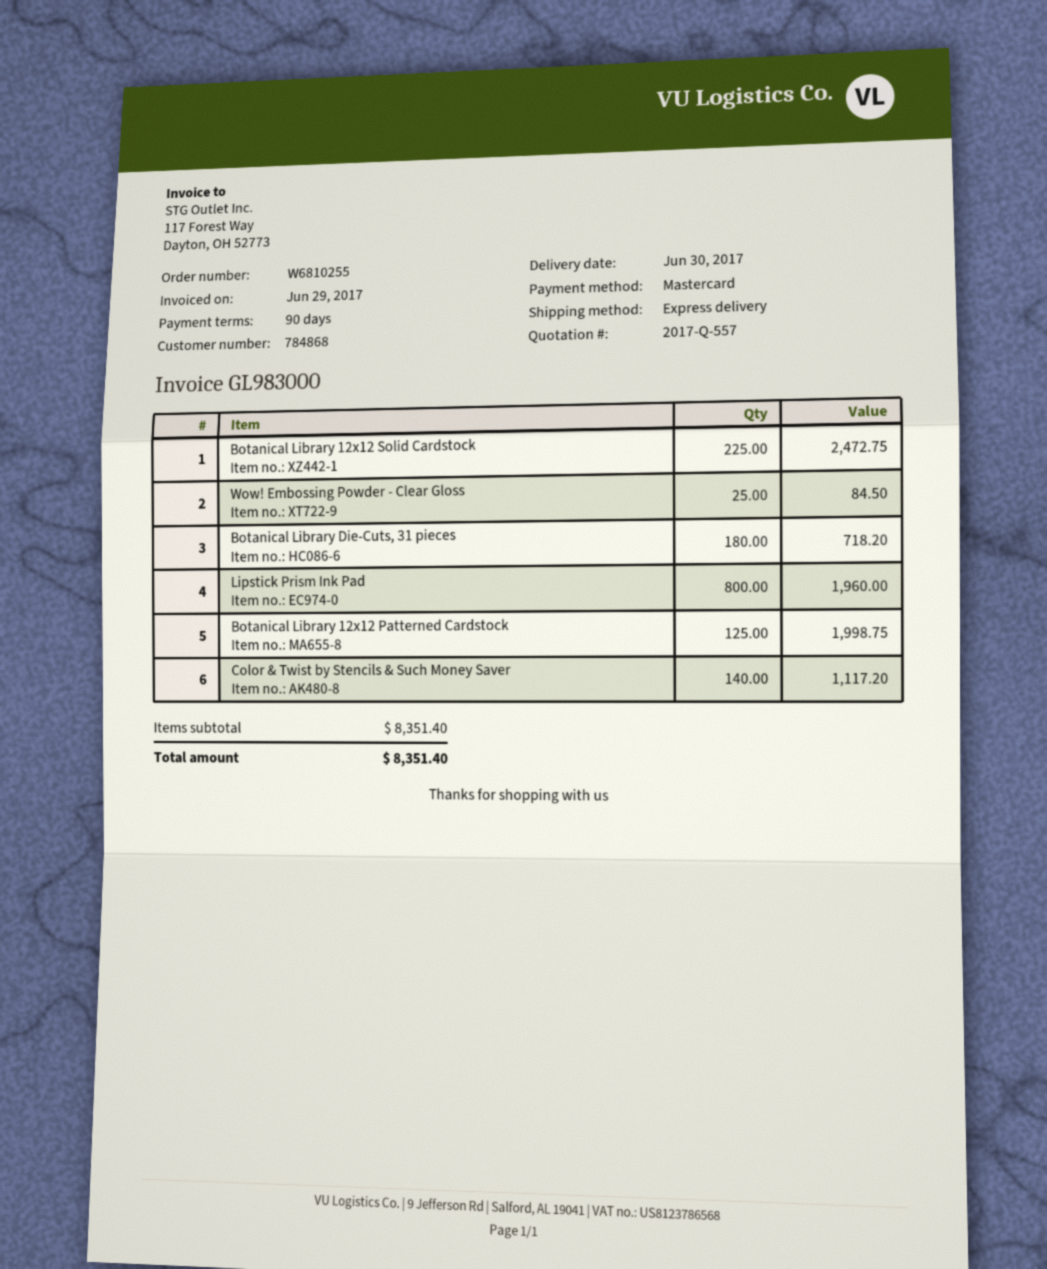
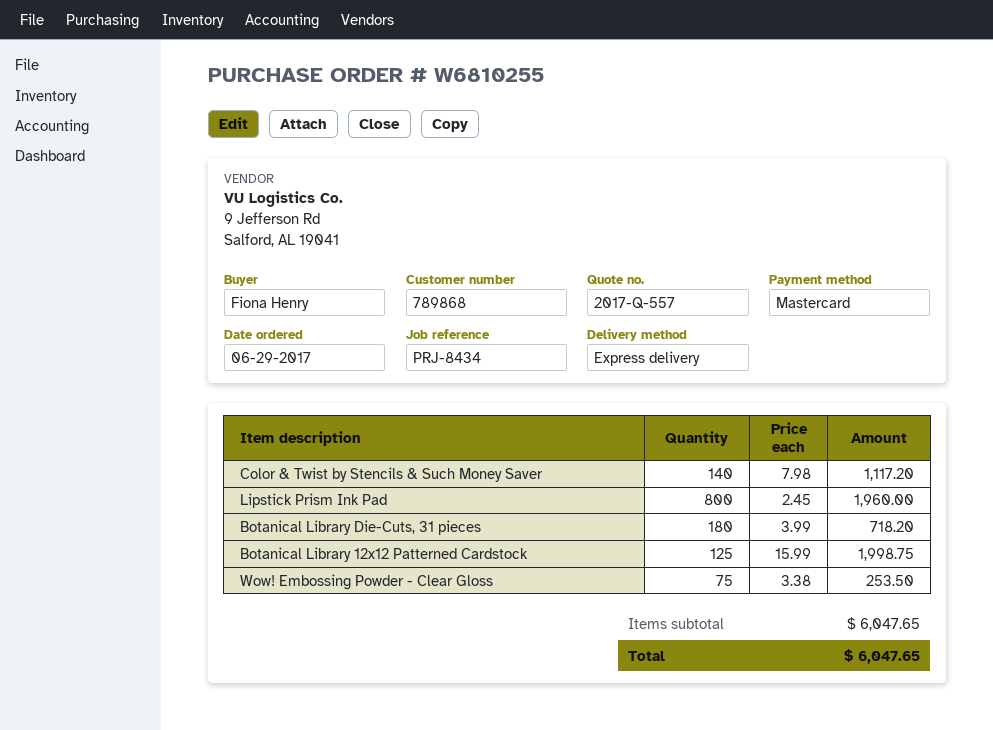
customer number: 784868 -> 789868
Botanical Library 12x12 Solid Cardstock: 225 for 2472.75 -> none
Wow! Embossing Powder - Clear Gloss: 25 for 84.50 -> 75 for 253.50
subtotal: 8351.40 -> 6047.65
total: 8351.40 -> 6047.65

